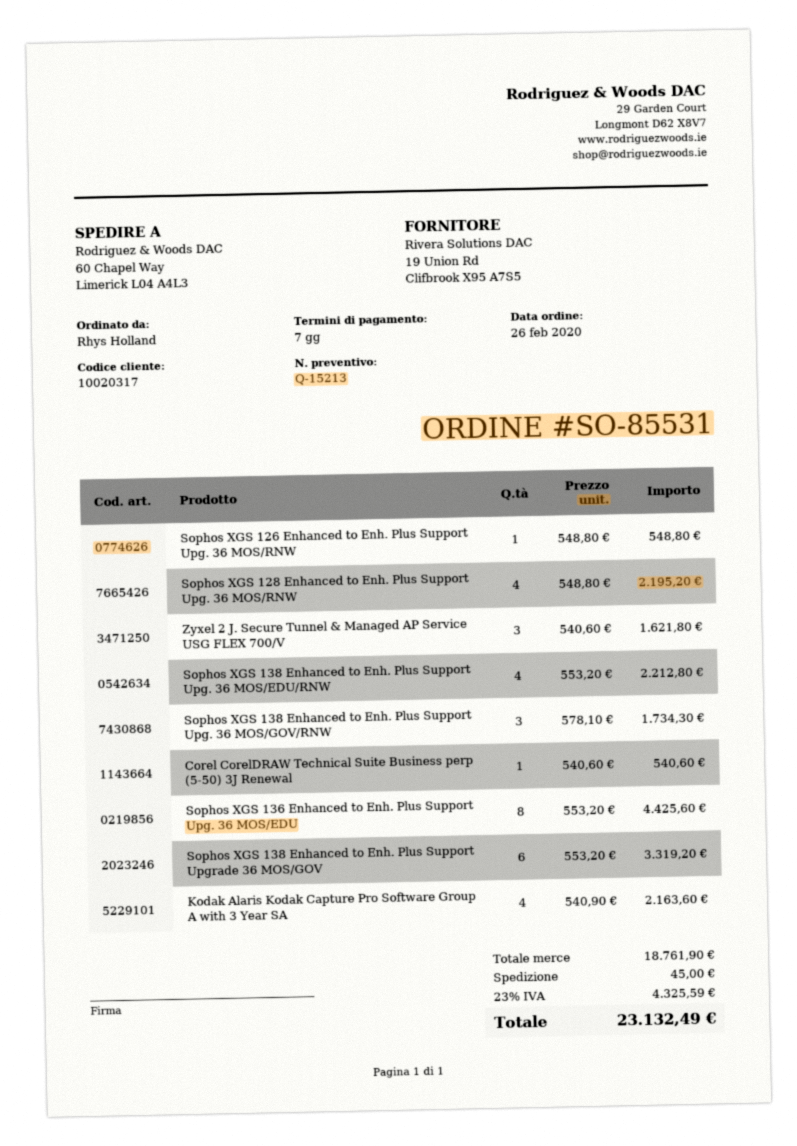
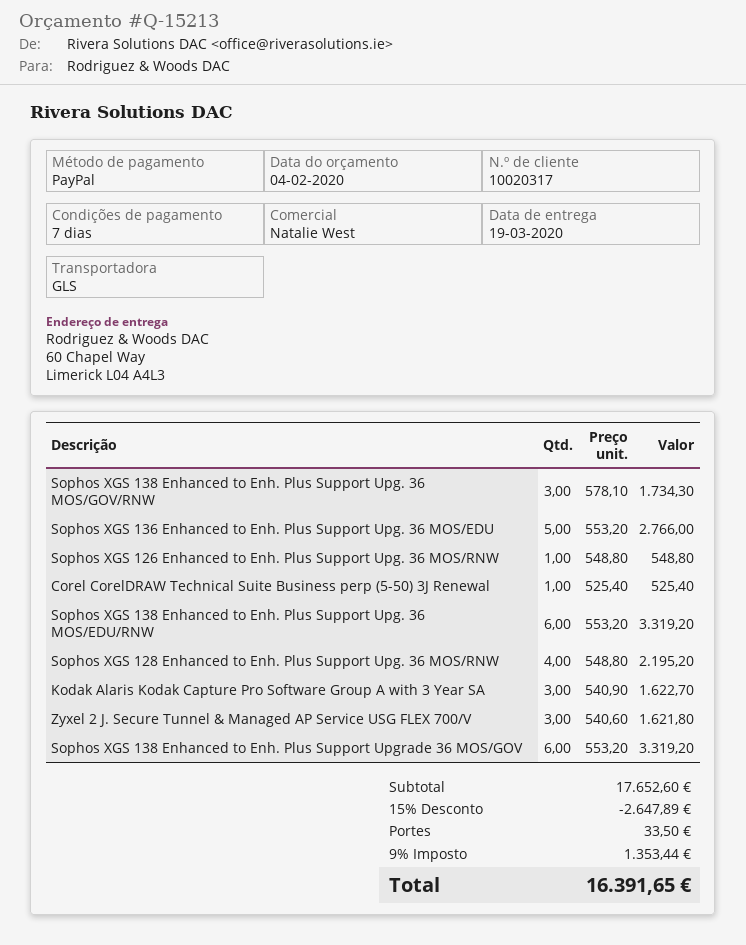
Sophos XGS 138 Enhanced to Enh. Plus Support Upg. 36 MOS/EDU/RNW: 4 x 553.20 = 2212.80 -> 6 x 553.20 = 3319.20
Corel CorelDRAW Technical Suite Business perp (5-50) 3J Renewal: 1 x 540.60 = 540.60 -> 1 x 525.40 = 525.40
Sophos XGS 136 Enhanced to Enh. Plus Support Upg. 36 MOS/EDU: 8 x 553.20 = 4425.60 -> 5 x 553.20 = 2766.00
Kodak Alaris Kodak Capture Pro Software Group A with 3 Year SA: 4 x 540.90 = 2163.60 -> 3 x 540.90 = 1622.70
subtotal: 18761.90 -> 17652.60
discount: none -> 15% = 2647.89
shipping: 45.00 -> 33.50
tax: 23% = 4325.59 -> 9% = 1353.44
total: 23132.49 -> 16391.65

